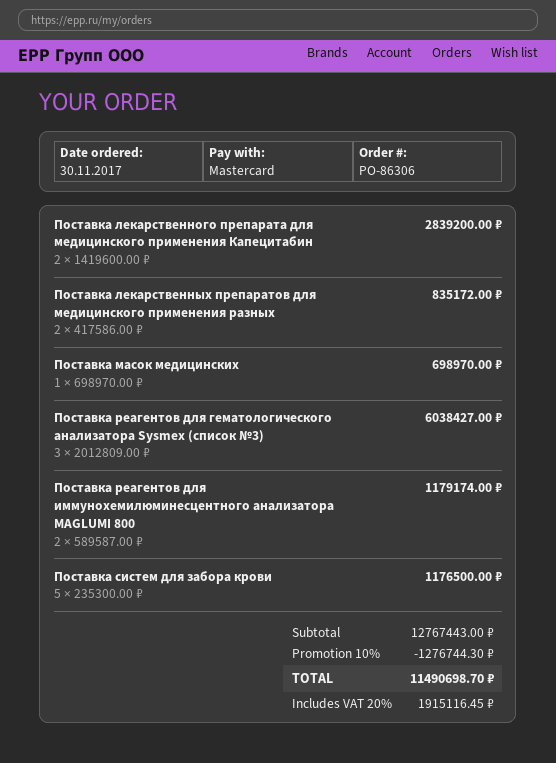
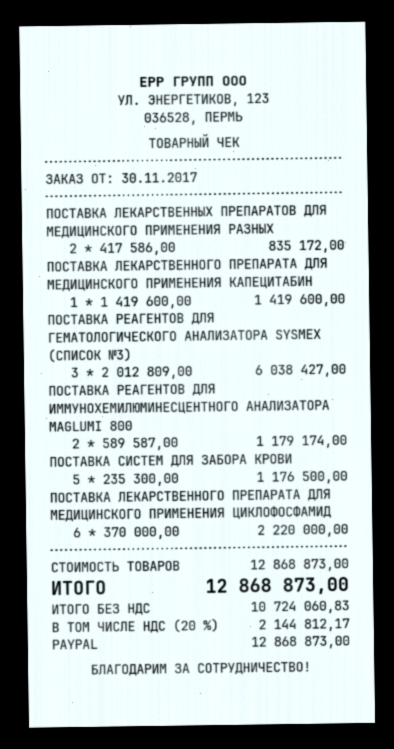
payment method: Mastercard -> PayPal
Поставка лекарственного препарата для медицинского применения Капецитабин: 2 x 1419600.00 = 2839200.00 -> 1 x 1419600.00 = 1419600.00
Поставка масок медицинских: 1 x 698970.00 = 698970.00 -> none
ПОСТАВКА ЛЕКАРСТВЕННОГО ПРЕПАРАТА ДЛЯ МЕДИЦИНСКОГО ПРИМЕНЕНИЯ ЦИКЛОФОСФАМИД: none -> 6 x 370000.00 = 2220000.00
subtotal: 12767443.00 -> 12868873.00
discount: 10% = 1276744.30 -> none
tax: 20% = 1915116.45 -> 20% = 2144812.17
total: 11490698.70 -> 12868873.00

